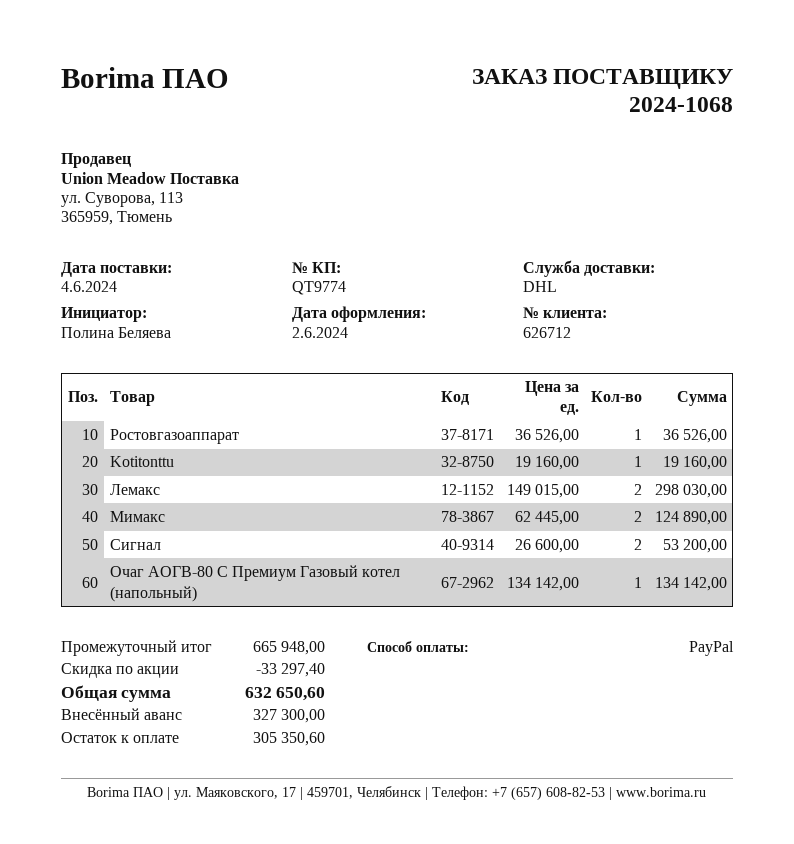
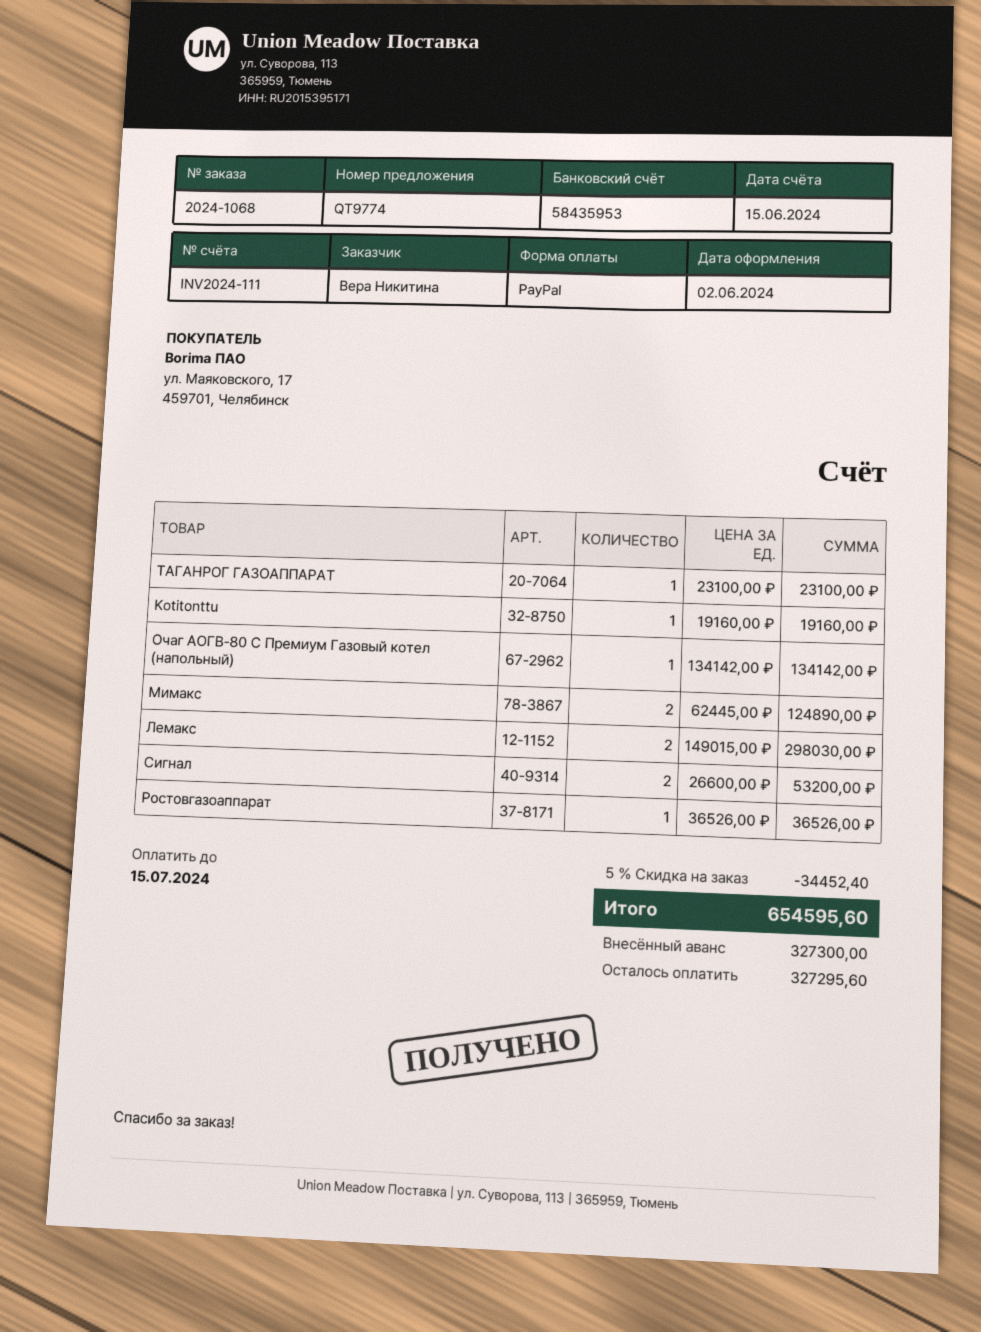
ordered by: Полина Беляева -> Вера Никитина
ТАГАНРОГ ГАЗОАППАРАТ: none -> 1 x 23100.00 = 23100.00
discount: 33297.40 -> 34452.40
total: 632650.60 -> 654595.60
balance: 305350.60 -> 327295.60

